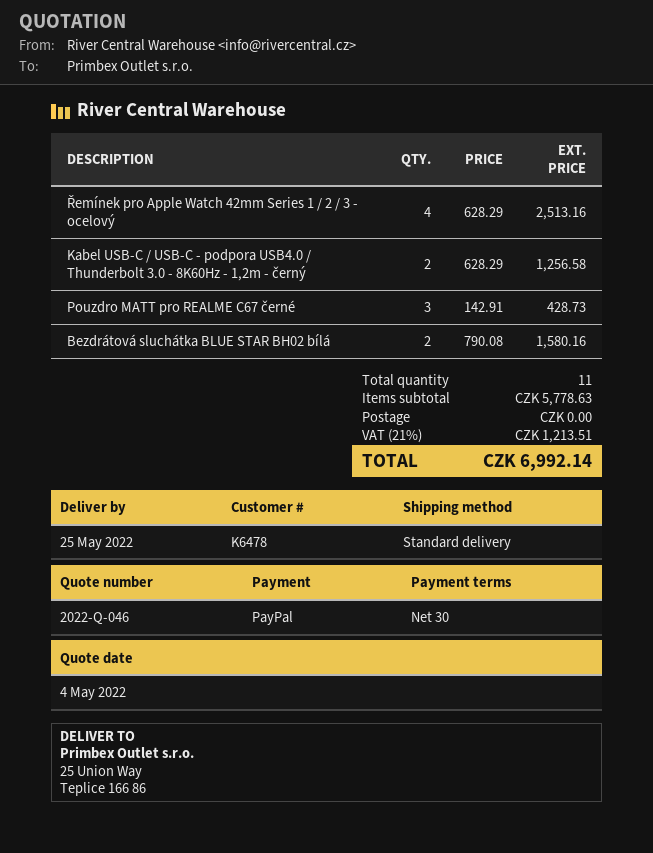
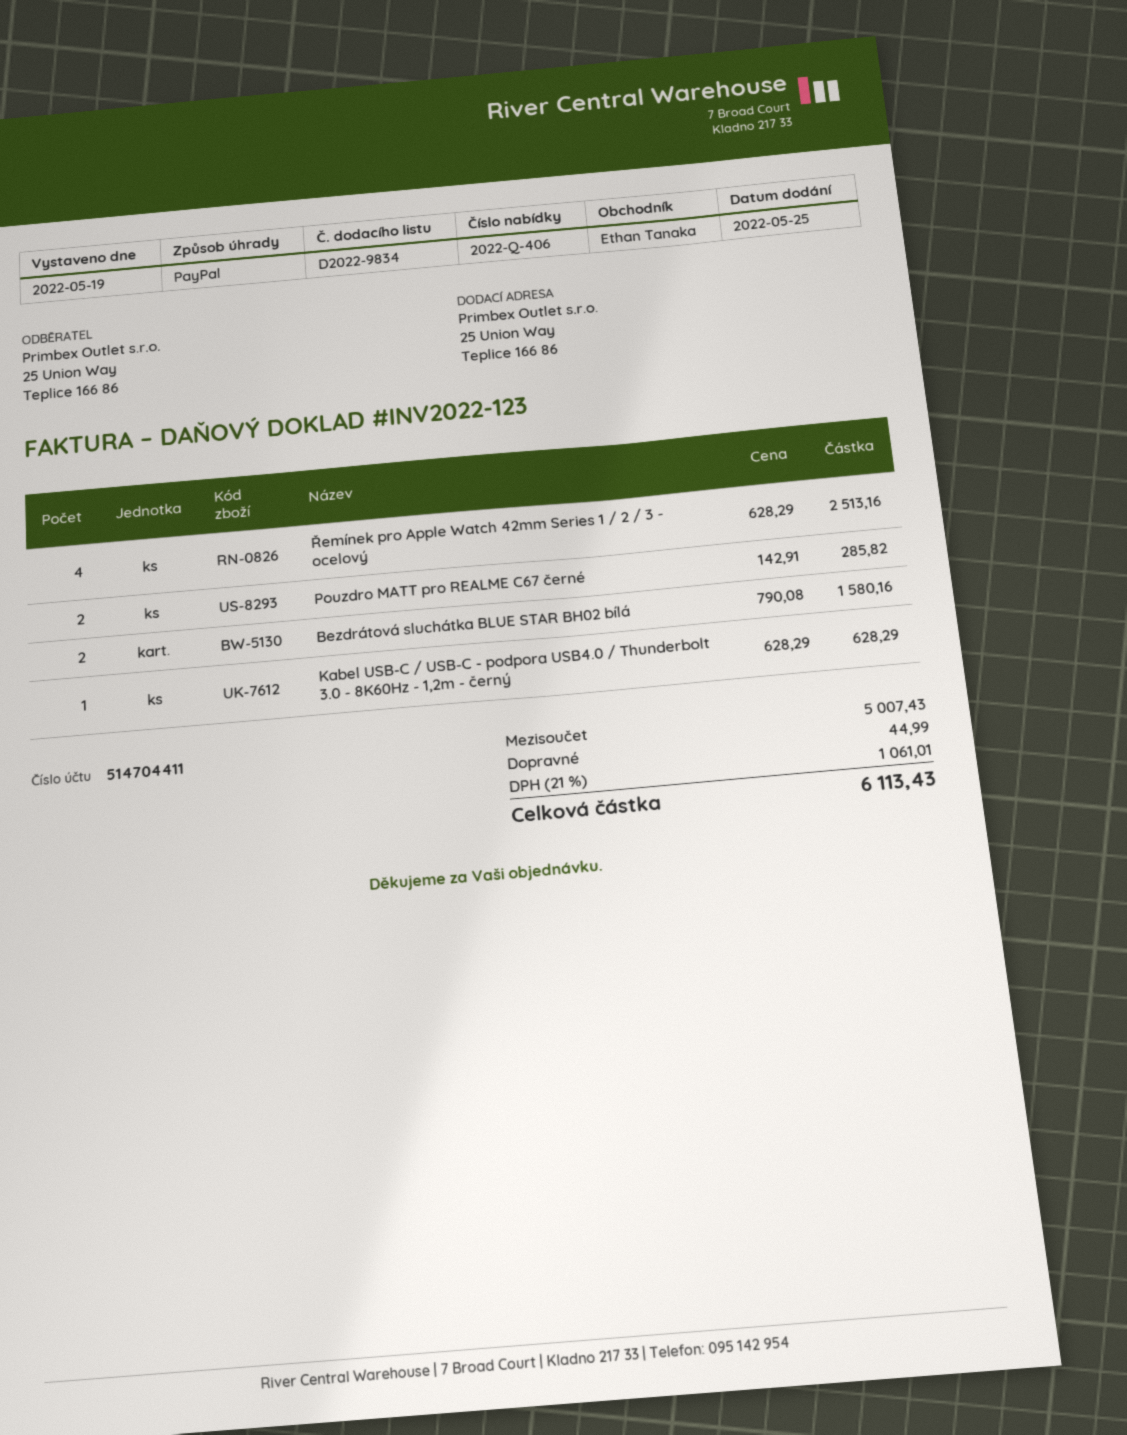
quote number: 2022-Q-046 -> 2022-Q-406
Kabel USB-C / USB-C - podpora USB4.0 / Thunderbolt 3.0 - 8K60Hz - 1,2m - černý: 2 x 628.29 = 1256.58 -> 1 x 628.29 = 628.29
Pouzdro MATT pro REALME C67 černé: 3 x 142.91 = 428.73 -> 2 x 142.91 = 285.82
subtotal: 5778.63 -> 5007.43
shipping: 0.00 -> 44.99
tax: 21% = 1213.51 -> 21% = 1061.01
total: 6992.14 -> 6113.43

